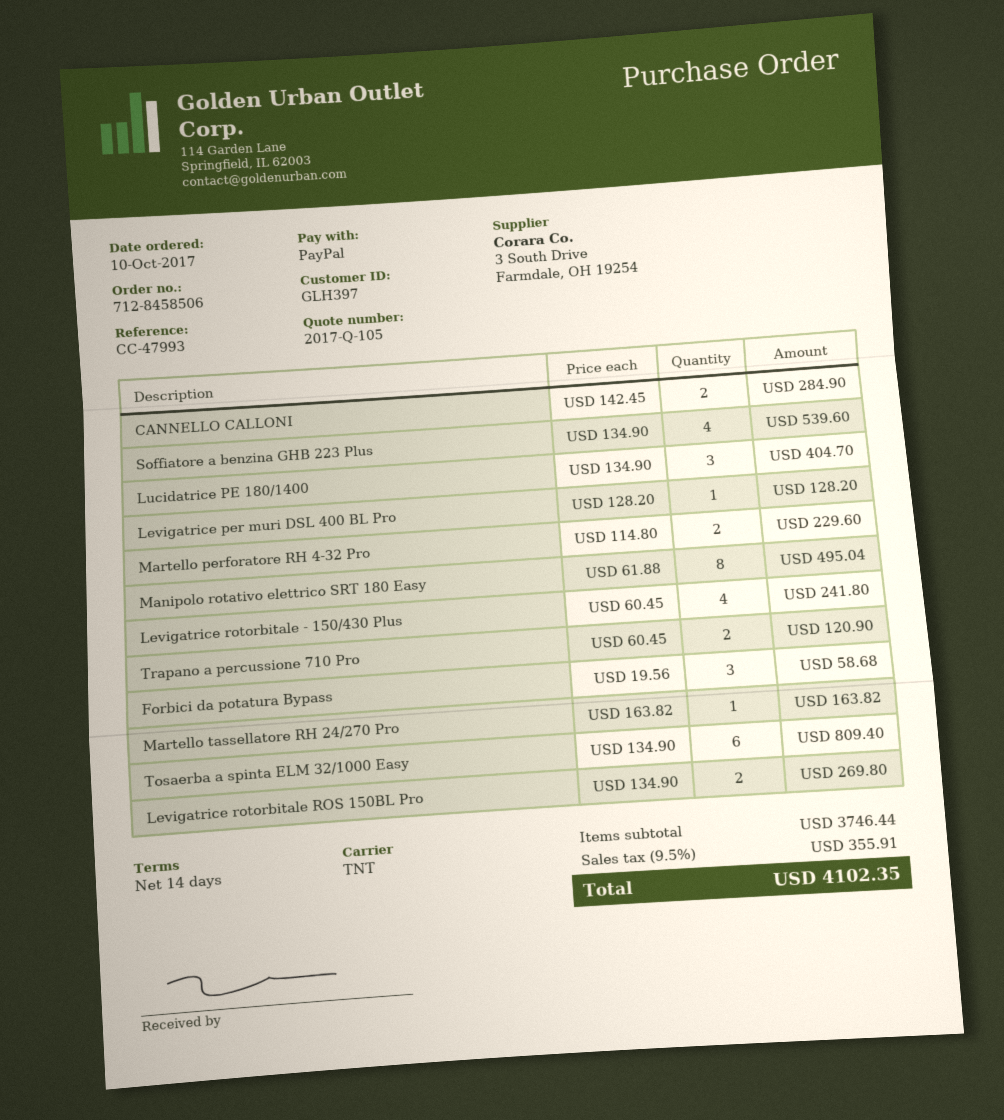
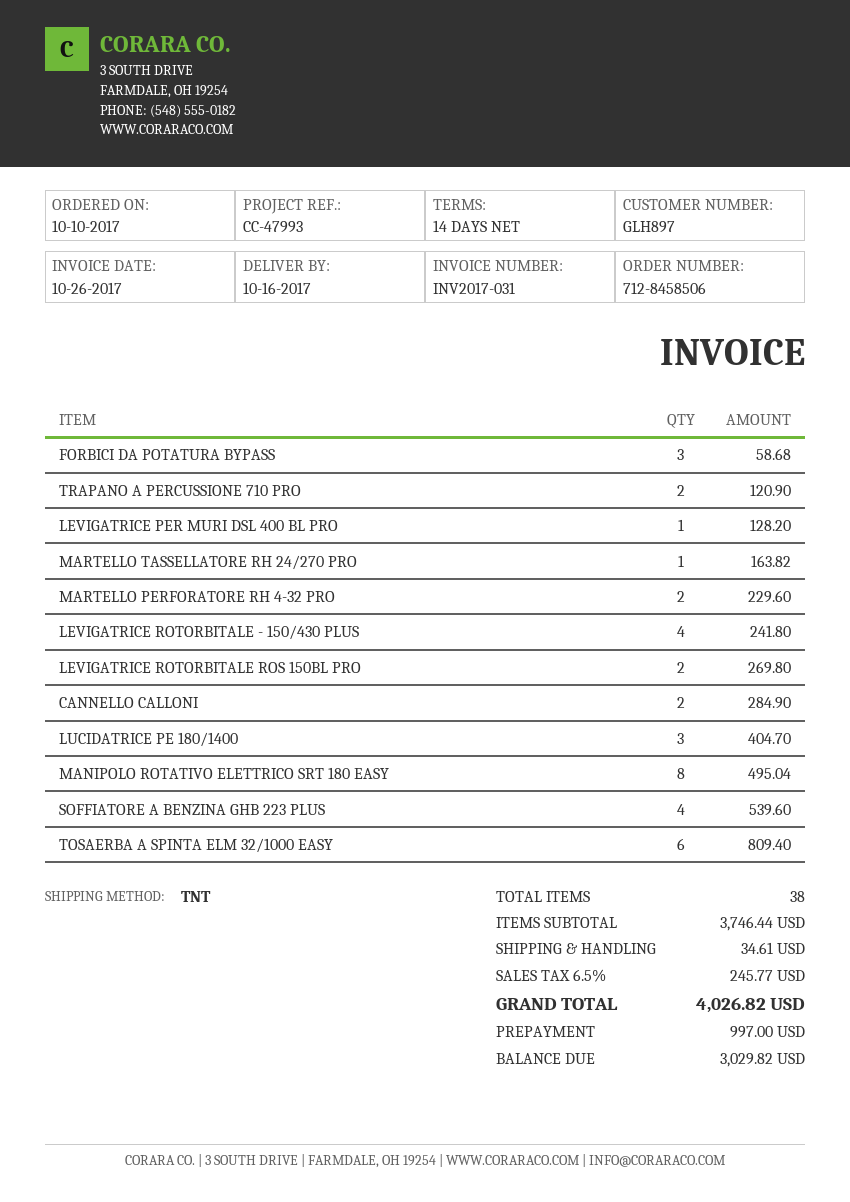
customer number: GLH397 -> GLH897
shipping: none -> 34.61
tax: 9.5% = 355.91 -> 6.5% = 245.77
total: 4102.35 -> 4026.82

